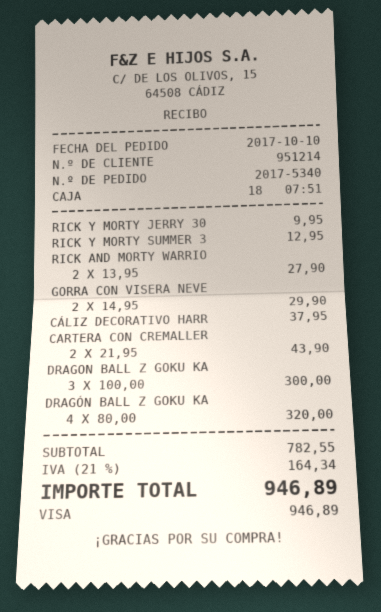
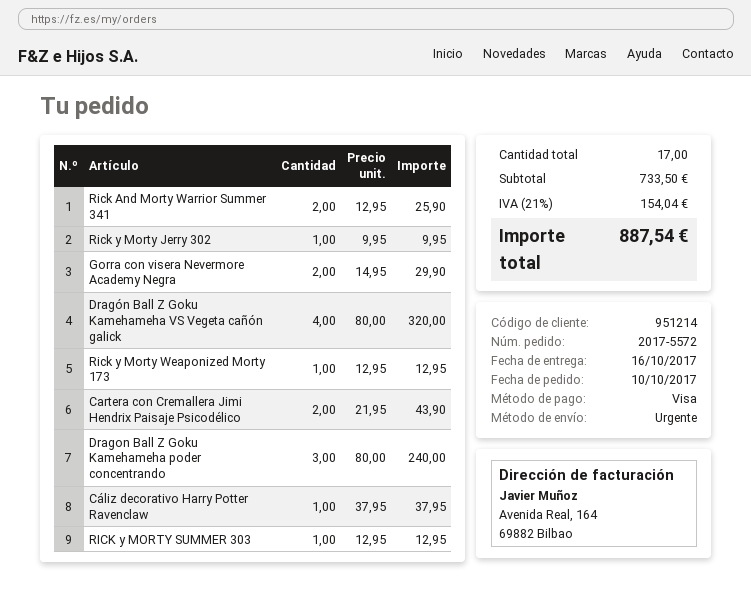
order number: 2017-5340 -> 2017-5572
RICK AND MORTY WARRIO: 2 x 13.95 = 27.90 -> 2 x 12.95 = 25.90
DRAGON BALL Z GOKU KA: 3 x 100.00 = 300.00 -> 3 x 80.00 = 240.00
Rick y Morty Weaponized Morty 173: none -> 1 x 12.95 = 12.95
subtotal: 782.55 -> 733.50
tax: 21% = 164.34 -> 21% = 154.04
total: 946.89 -> 887.54

